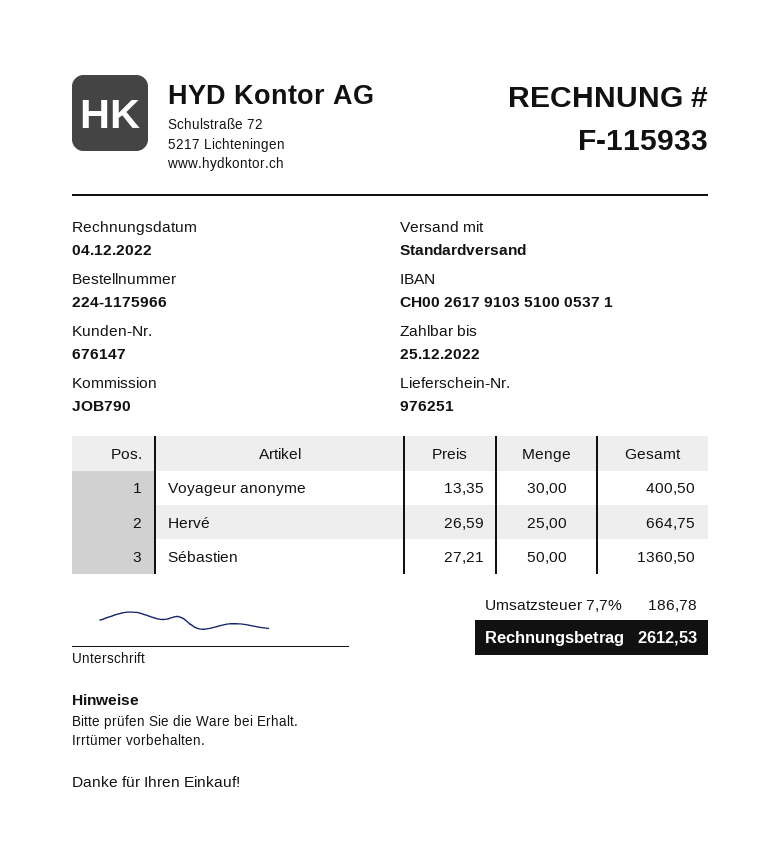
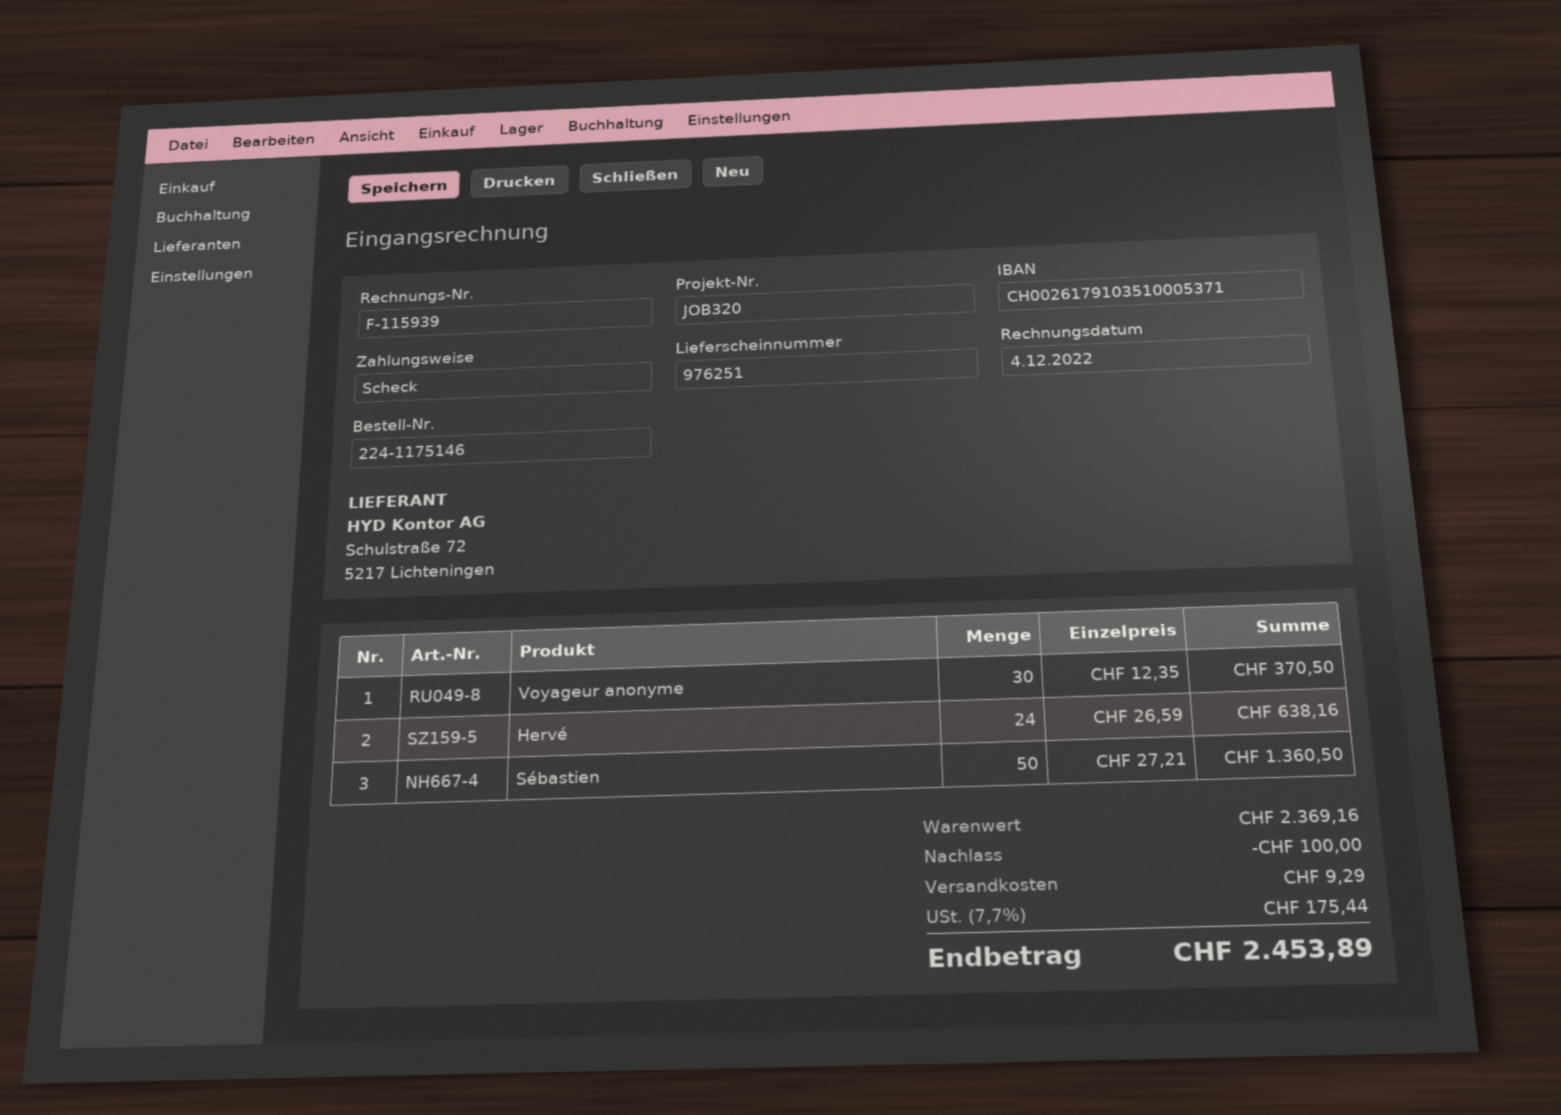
order number: 224-1175966 -> 224-1175146
invoice number: F-115933 -> F-115939
reference: JOB790 -> JOB320
Voyageur anonyme: 30 x 13.35 = 400.50 -> 30 x 12.35 = 370.50
Hervé: 25 x 26.59 = 664.75 -> 24 x 26.59 = 638.16
discount: none -> 100.00
shipping: none -> 9.29
tax: 7.7% = 186.78 -> 7.7% = 175.44
total: 2612.53 -> 2453.89

